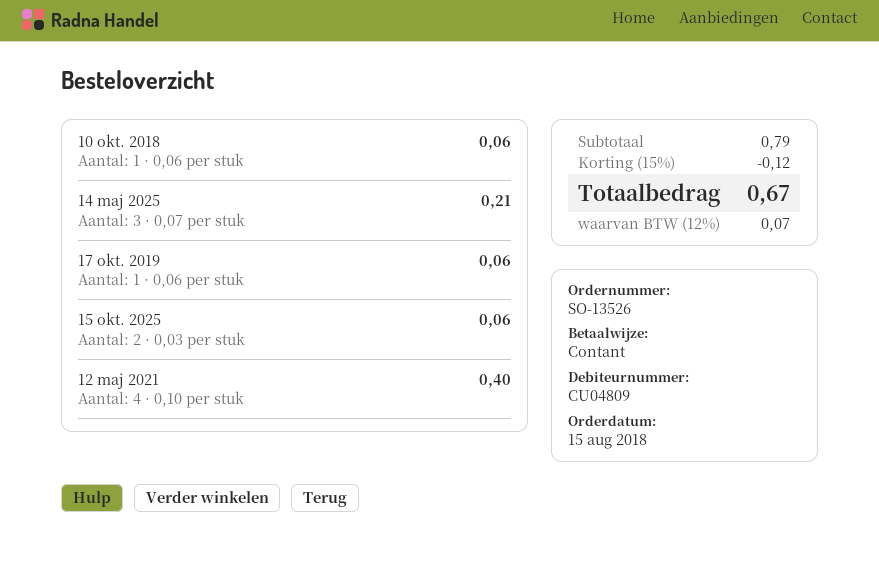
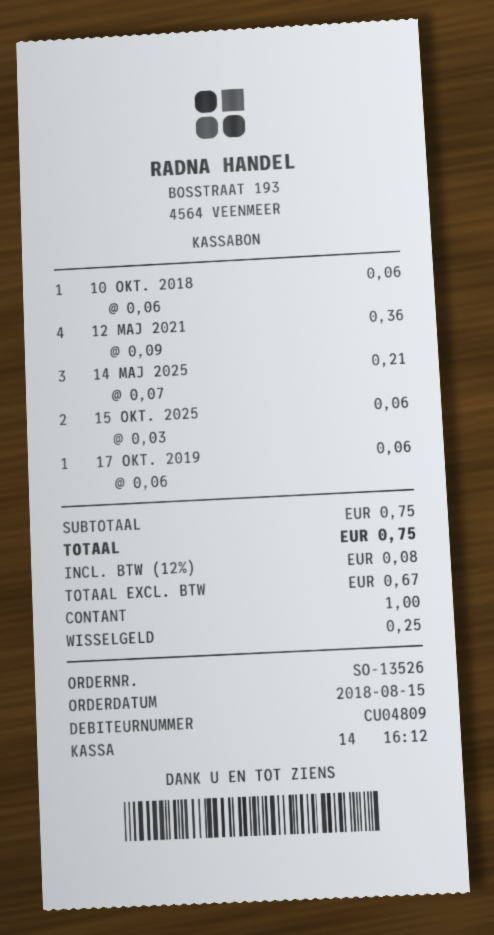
12 maj 2021: 4 x 0.10 = 0.40 -> 4 x 0.09 = 0.36
subtotal: 0.79 -> 0.75
discount: 15% = 0.12 -> none
tax: 12% = 0.07 -> 12% = 0.08
total: 0.67 -> 0.75

